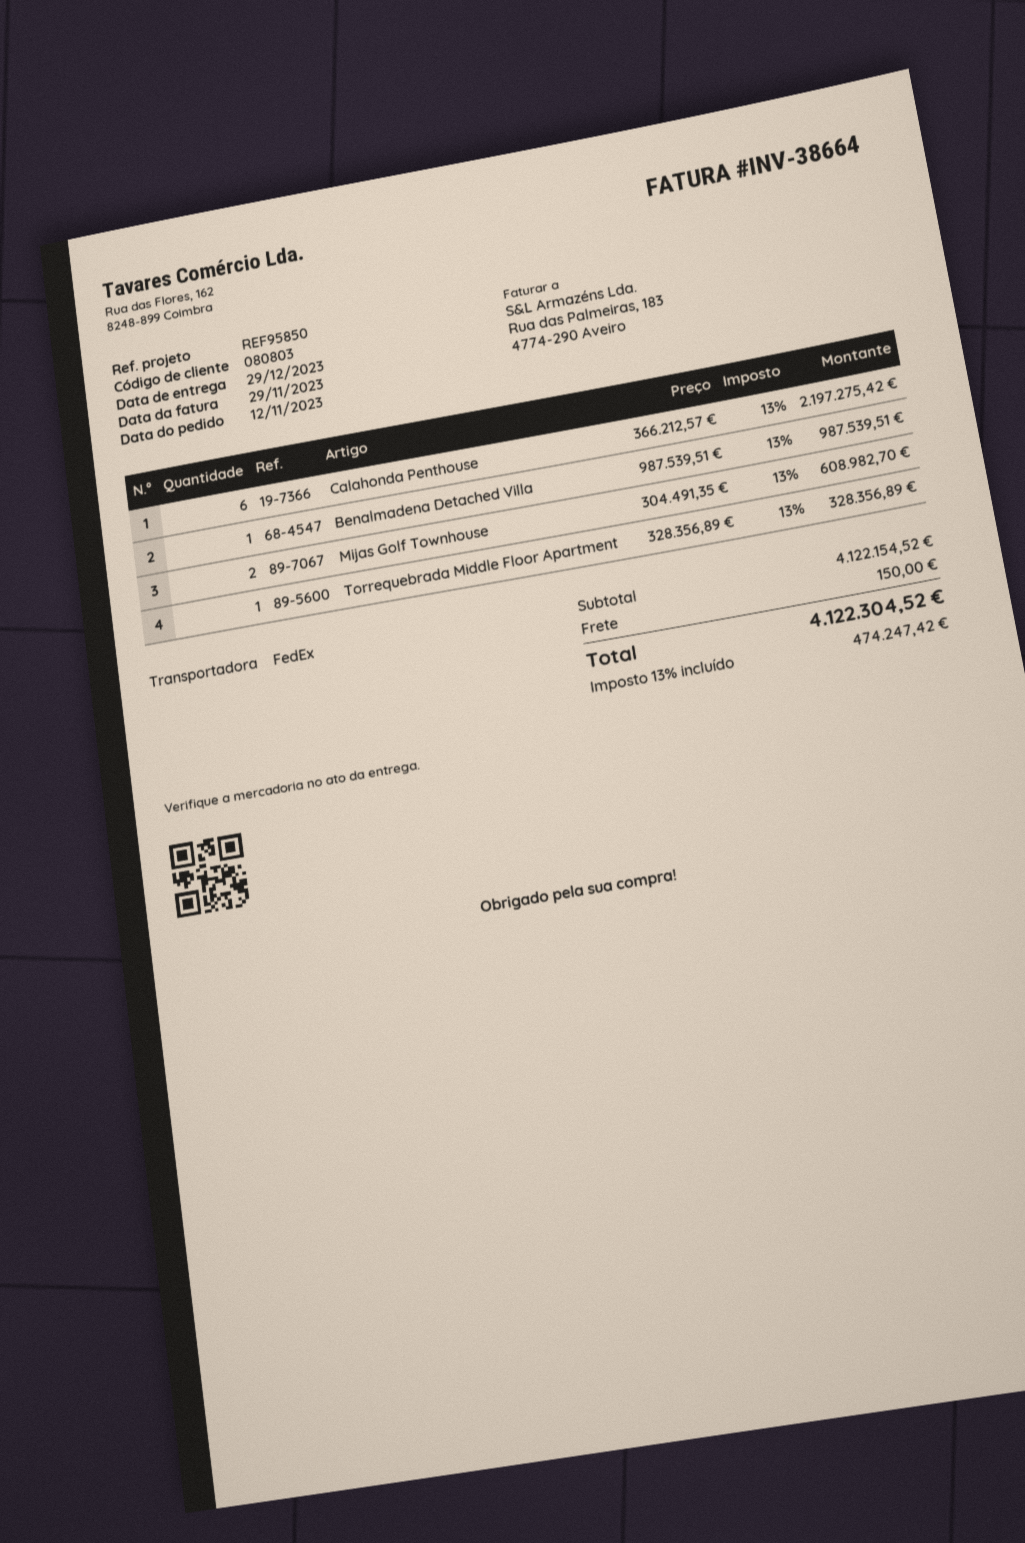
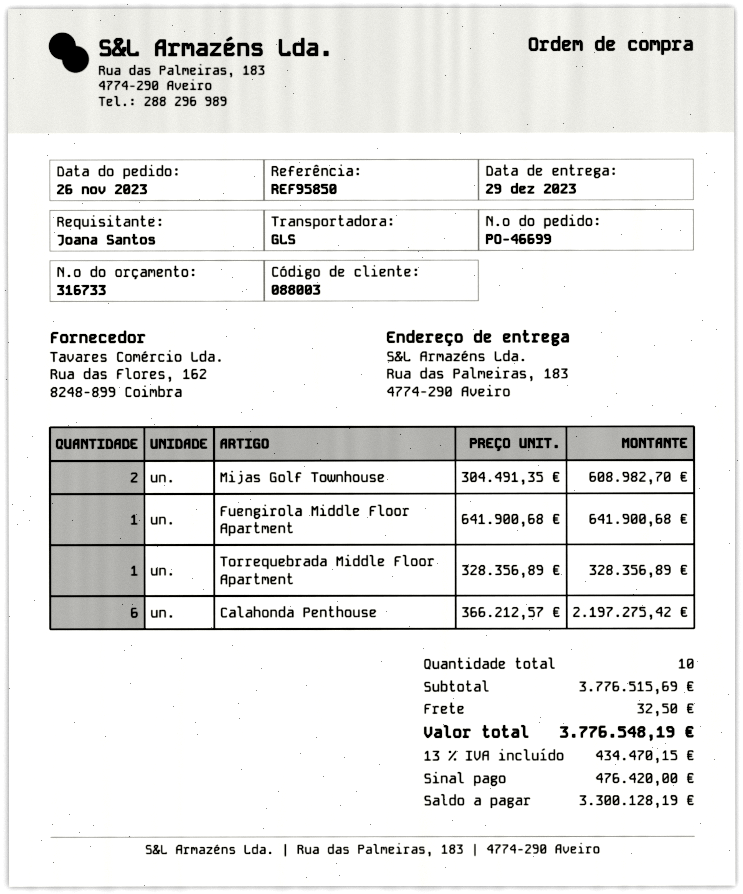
order date: 2023-11-12 -> 2023-11-26
customer number: 080803 -> 088003
shipping method: FedEx -> GLS
Benalmadena Detached Villa: 1 x 987539.51 = 987539.51 -> none
Fuengirola Middle Floor Apartment: none -> 1 x 641900.68 = 641900.68
subtotal: 4122154.52 -> 3776515.69
shipping: 150.00 -> 32.50
tax: 13% = 474247.42 -> 13% = 434470.15
total: 4122304.52 -> 3776548.19

